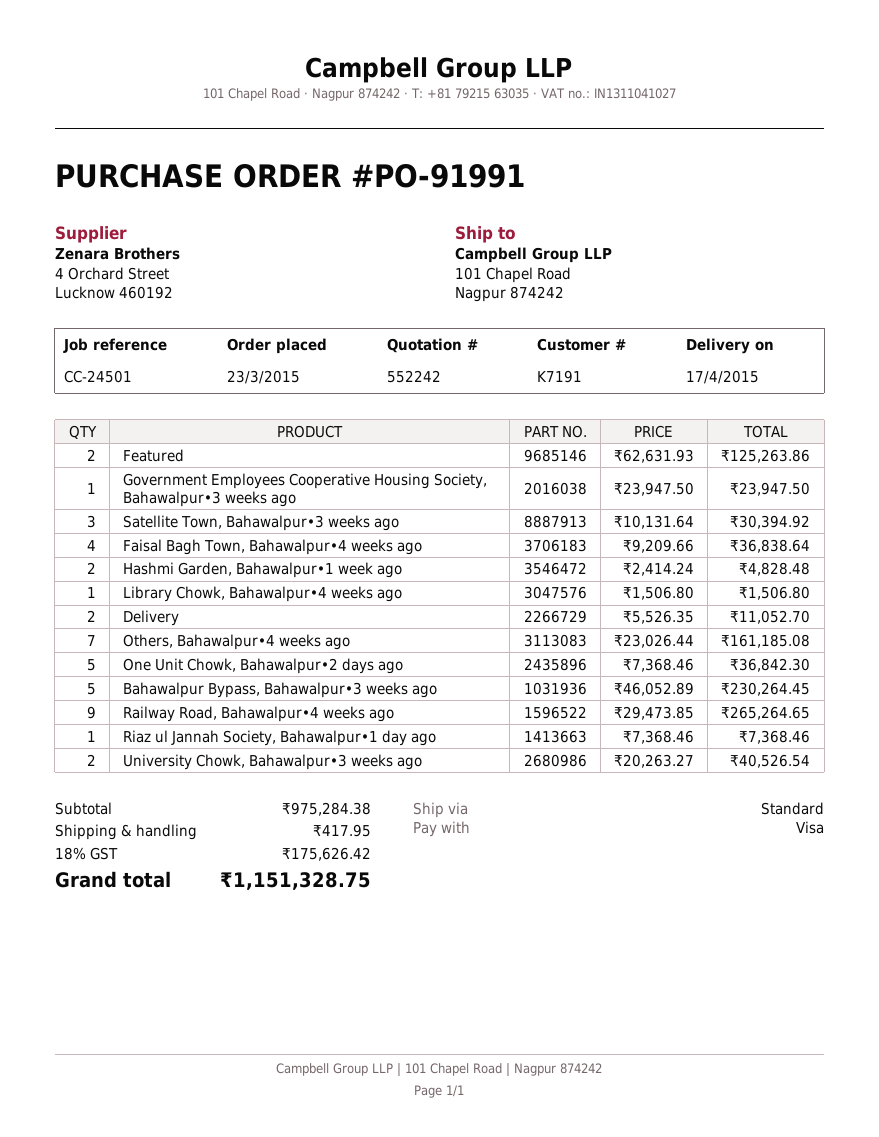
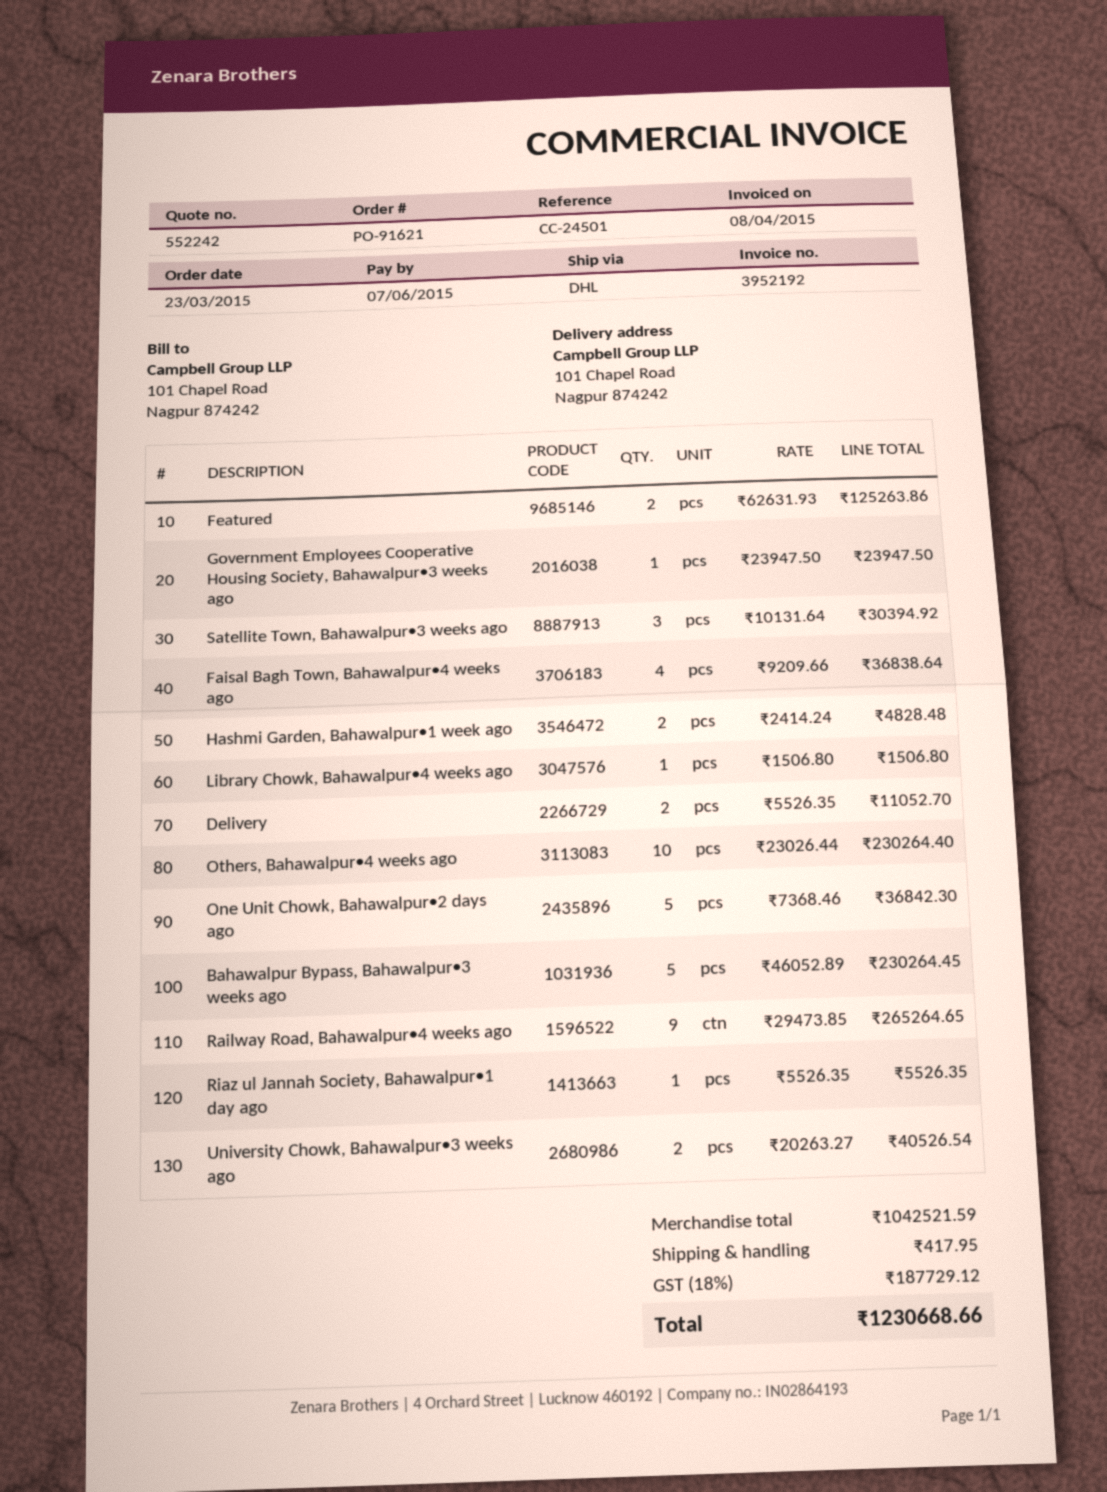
order number: PO-91991 -> PO-91621
shipping method: standard -> DHL
Others, Bahawalpur•4 weeks ago: 7 x 23026.44 = 161185.08 -> 10 x 23026.44 = 230264.40
Riaz ul Jannah Society, Bahawalpur•1 day ago: 1 x 7368.46 = 7368.46 -> 1 x 5526.35 = 5526.35
subtotal: 975284.38 -> 1042521.59
tax: 18% = 175626.42 -> 18% = 187729.12
total: 1151328.75 -> 1230668.66

